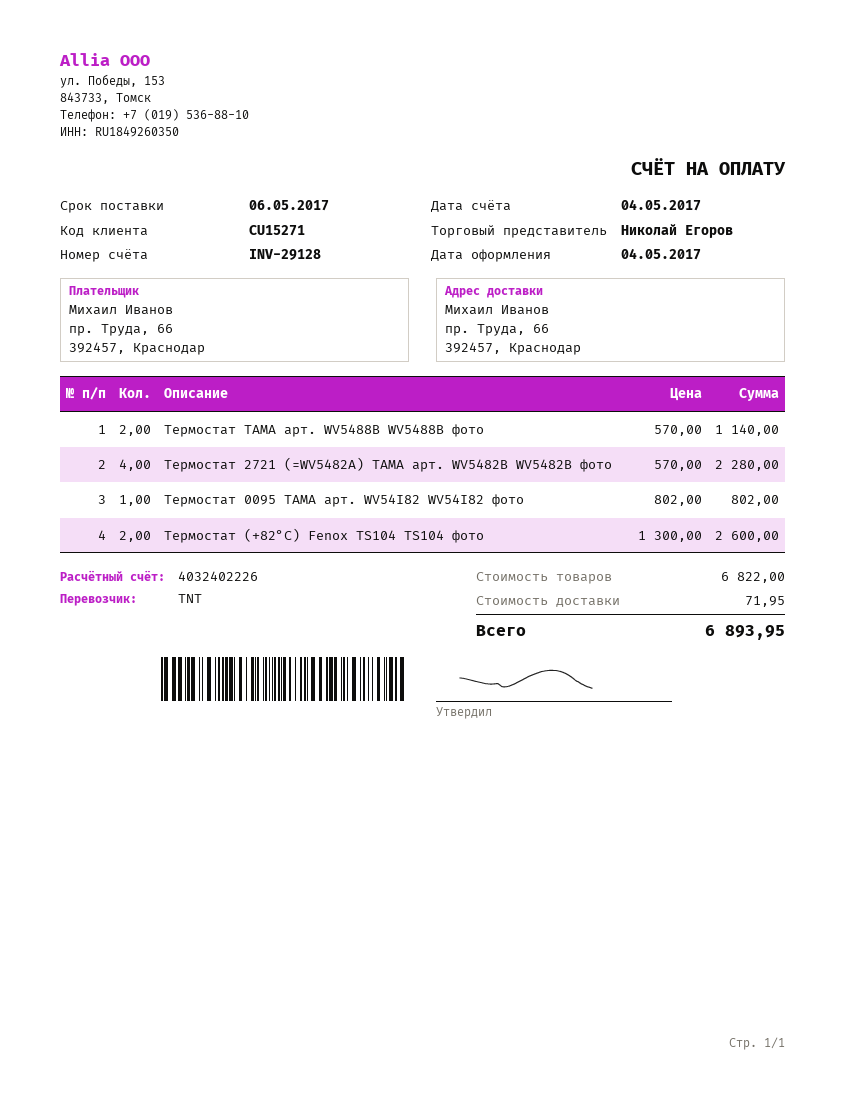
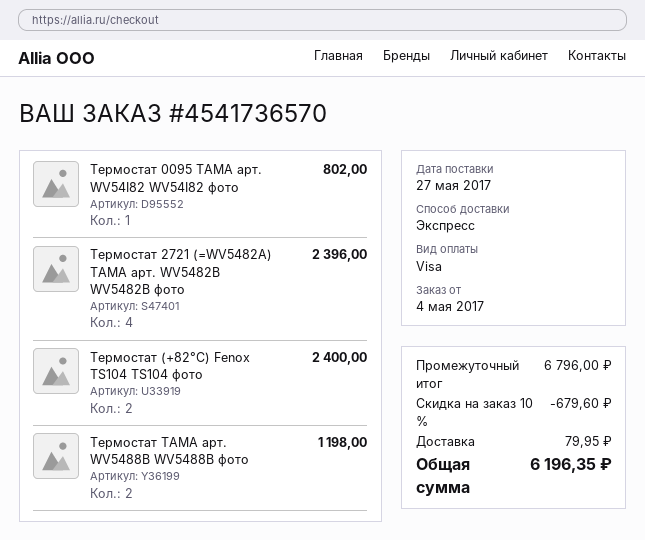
delivery date: 2017-05-06 -> 2017-05-27
shipping method: TNT -> express
Термостат TAMA арт. WV5488B WV5488B фото: 2 for 1140.00 -> 2 for 1198.00
Термостат 2721 (=WV5482A) TAMA арт. WV5482B WV5482B фото: 4 for 2280.00 -> 4 for 2396.00
Термостат (+82°C) Fenox TS104 TS104 фото: 2 for 2600.00 -> 2 for 2400.00
subtotal: 6822.00 -> 6796.00
discount: none -> 10% = 679.60
shipping: 71.95 -> 79.95
total: 6893.95 -> 6196.35

